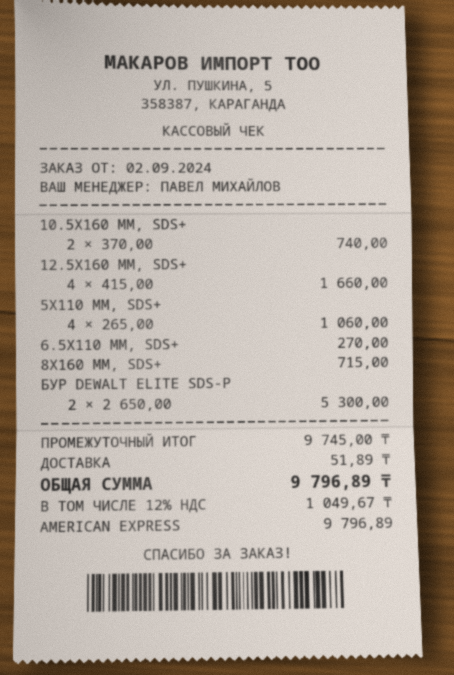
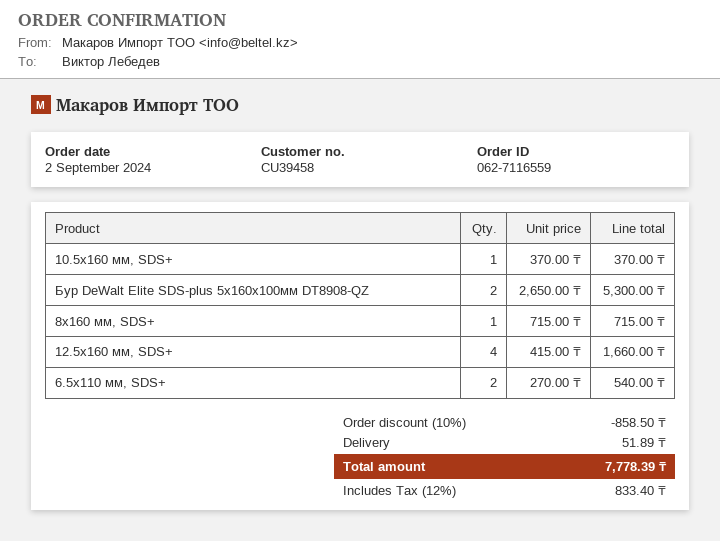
10.5X160 ММ, SDS+: 2 x 370.00 = 740.00 -> 1 x 370.00 = 370.00
5X110 ММ, SDS+: 4 x 265.00 = 1060.00 -> none
6.5X110 ММ, SDS+: 1 x 270.00 = 270.00 -> 2 x 270.00 = 540.00
discount: none -> 10% = 858.50
tax: 12% = 1049.67 -> 12% = 833.40
total: 9796.89 -> 7778.39

